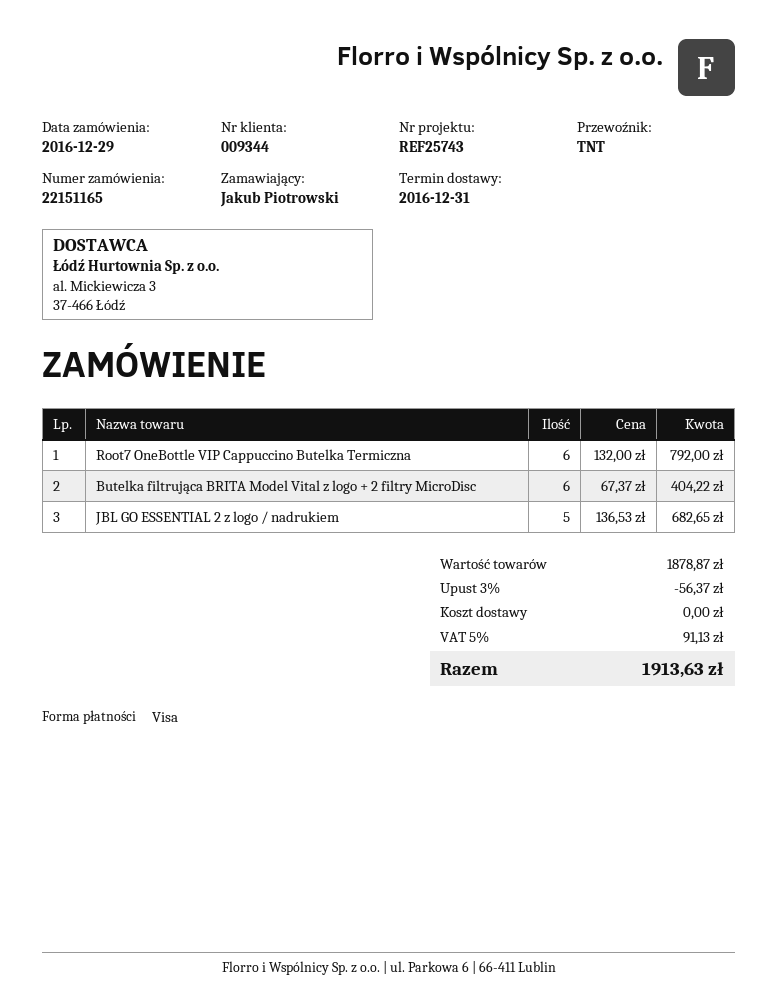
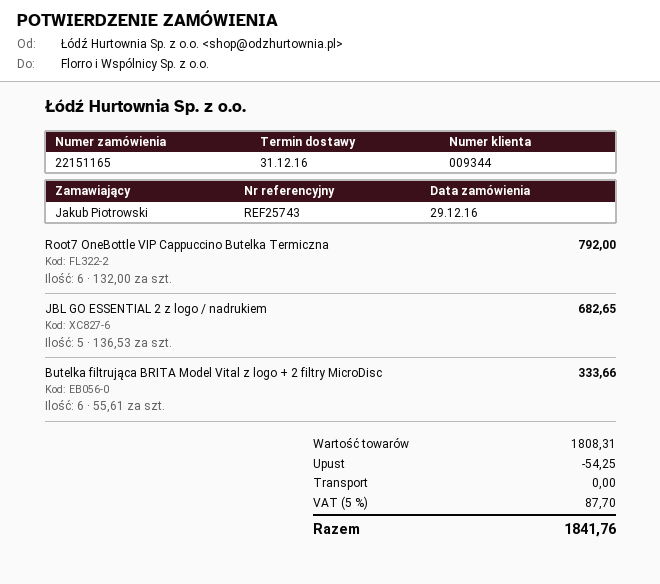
Butelka filtrująca BRITA Model Vital z logo + 2 filtry MicroDisc: 6 x 67.37 = 404.22 -> 6 x 55.61 = 333.66
subtotal: 1878.87 -> 1808.31
discount: 56.37 -> 54.25
tax: 5% = 91.13 -> 5% = 87.70
total: 1913.63 -> 1841.76

